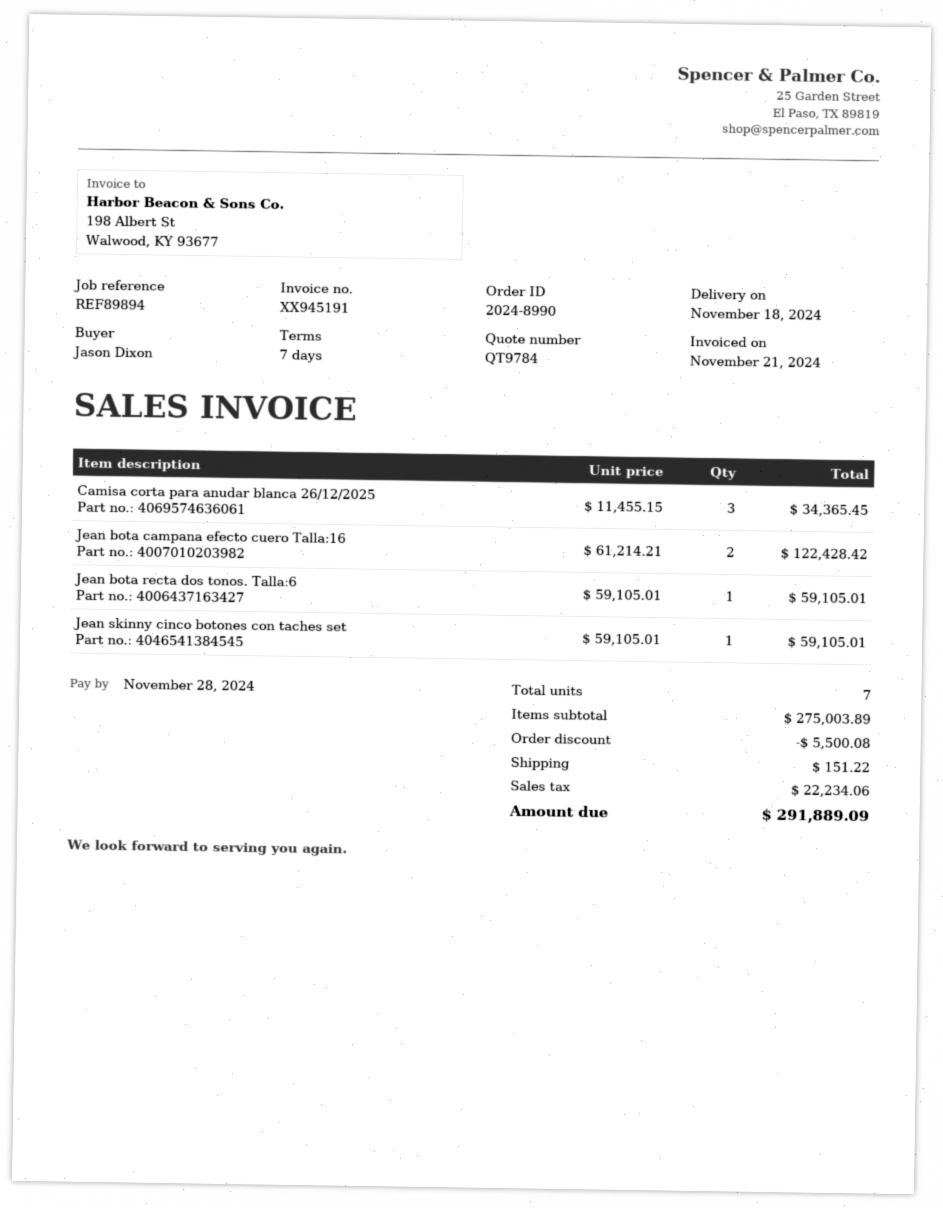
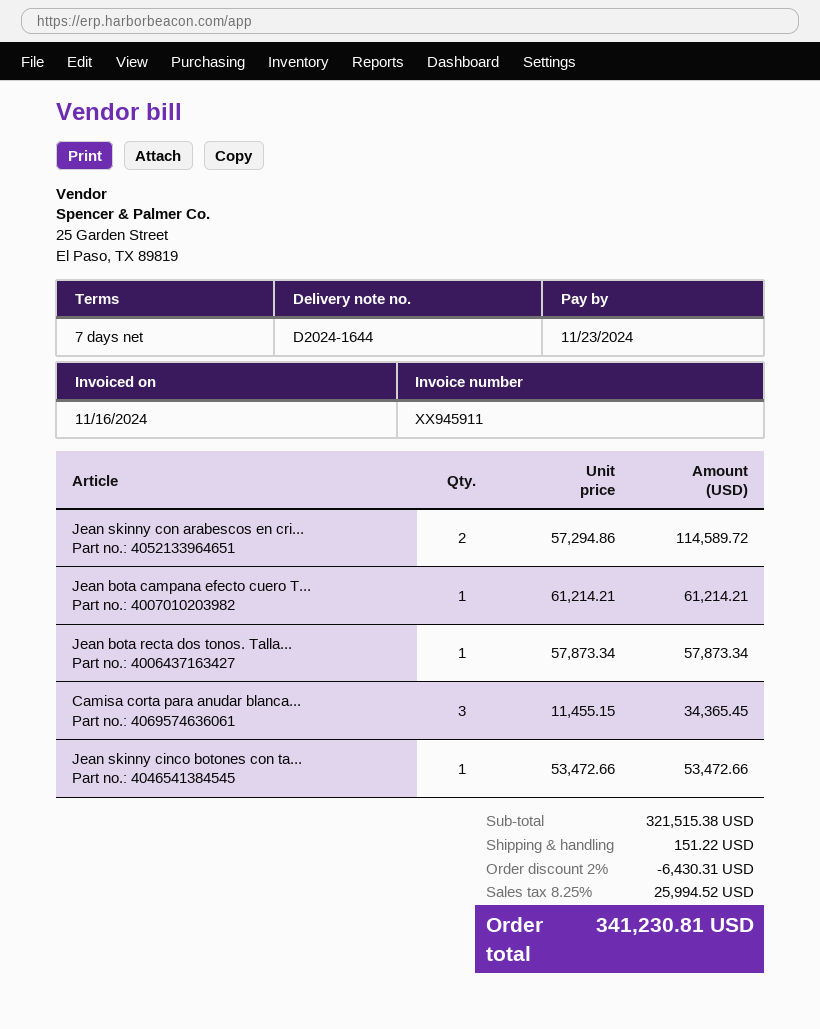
invoice number: XX945191 -> XX945911
invoice date: 2024-11-21 -> 2024-11-16
due date: 2024-11-28 -> 2024-11-23
Jean bota campana efecto cuero Talla:16: 2 x 61214.21 = 122428.42 -> 1 x 61214.21 = 61214.21
Jean bota recta dos tonos. Talla:6: 1 x 59105.01 = 59105.01 -> 1 x 57873.34 = 57873.34
Jean skinny cinco botones con taches set: 1 x 59105.01 = 59105.01 -> 1 x 53472.66 = 53472.66
Jean skinny con arabescos en cri...: none -> 2 x 57294.86 = 114589.72
subtotal: 275003.89 -> 321515.38
discount: 5500.08 -> 6430.31
tax: 22234.06 -> 25994.52
total: 291889.09 -> 341230.81

